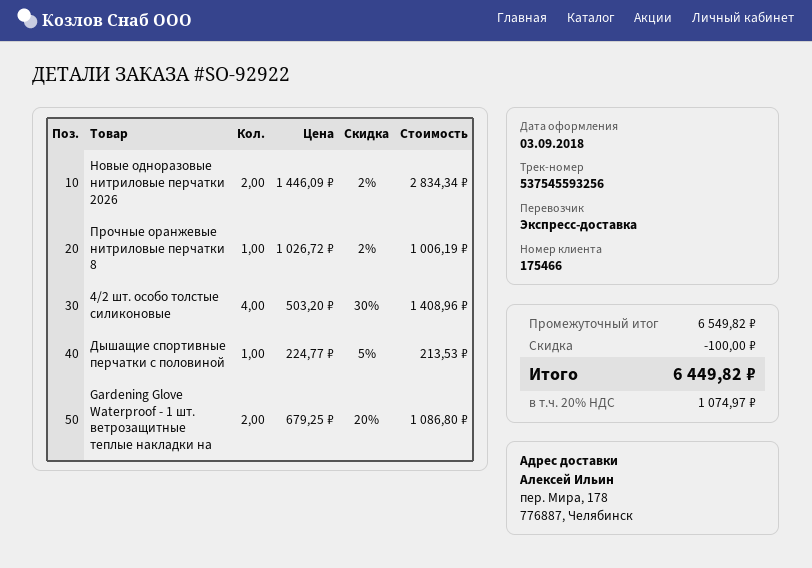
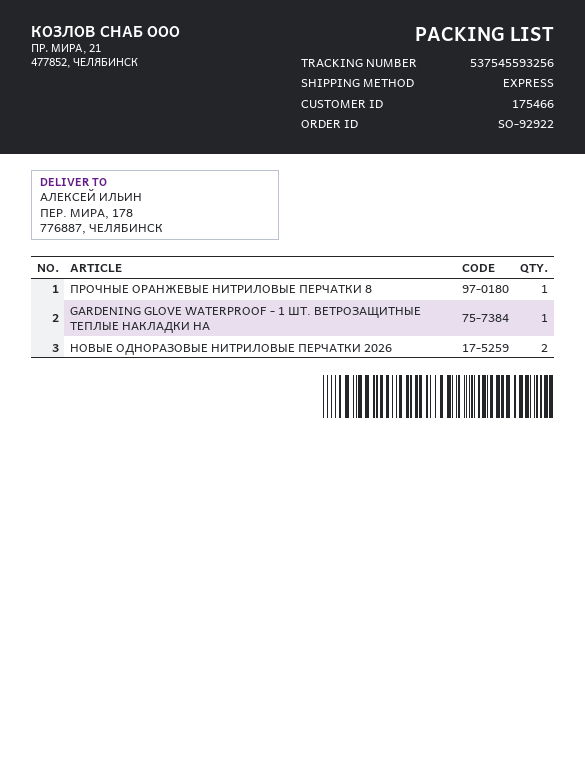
4/2 шт. особо толстые силиконовые: 4 -> none
Дышащие спортивные перчатки с половиной: 1 -> none
Gardening Glove Waterproof - 1 шт. ветрозащитные теплые накладки на: 2 -> 1

